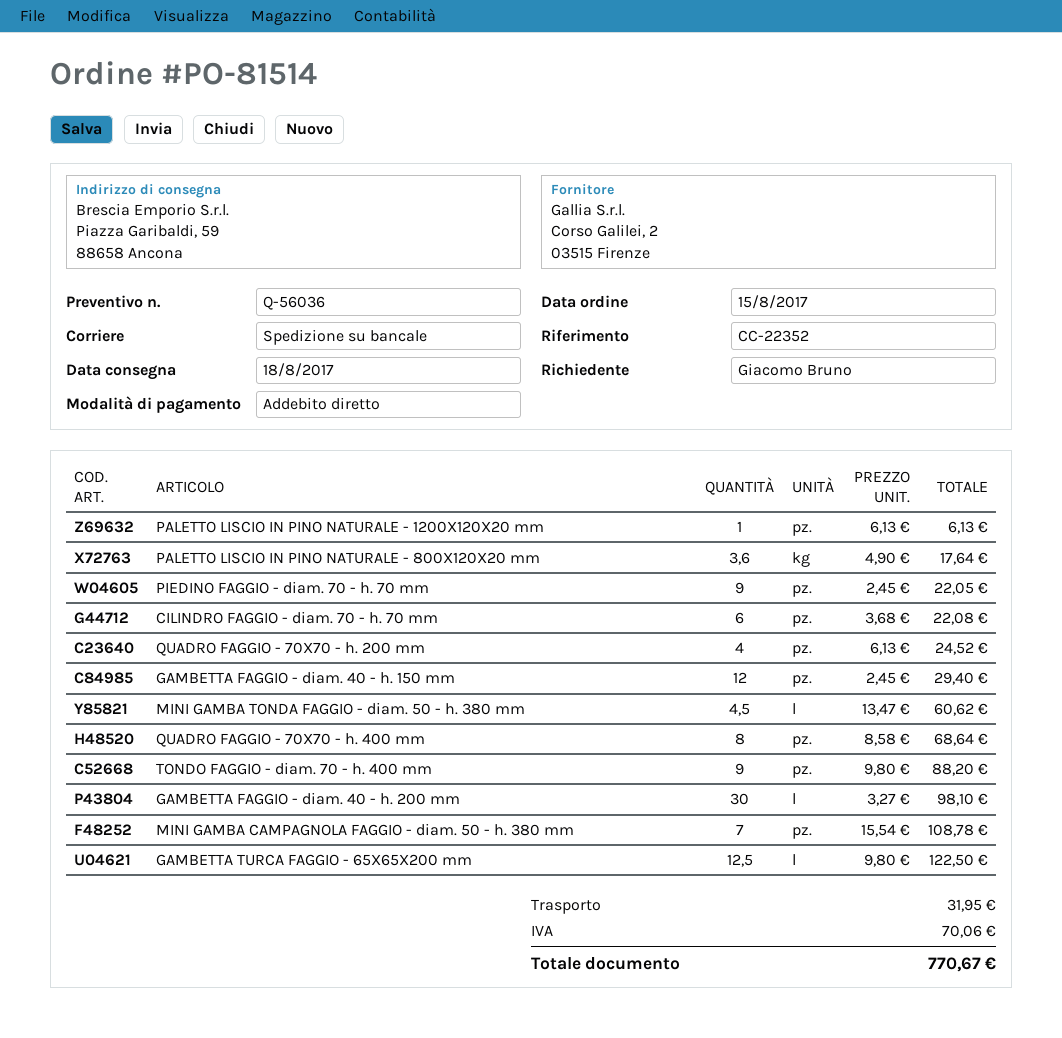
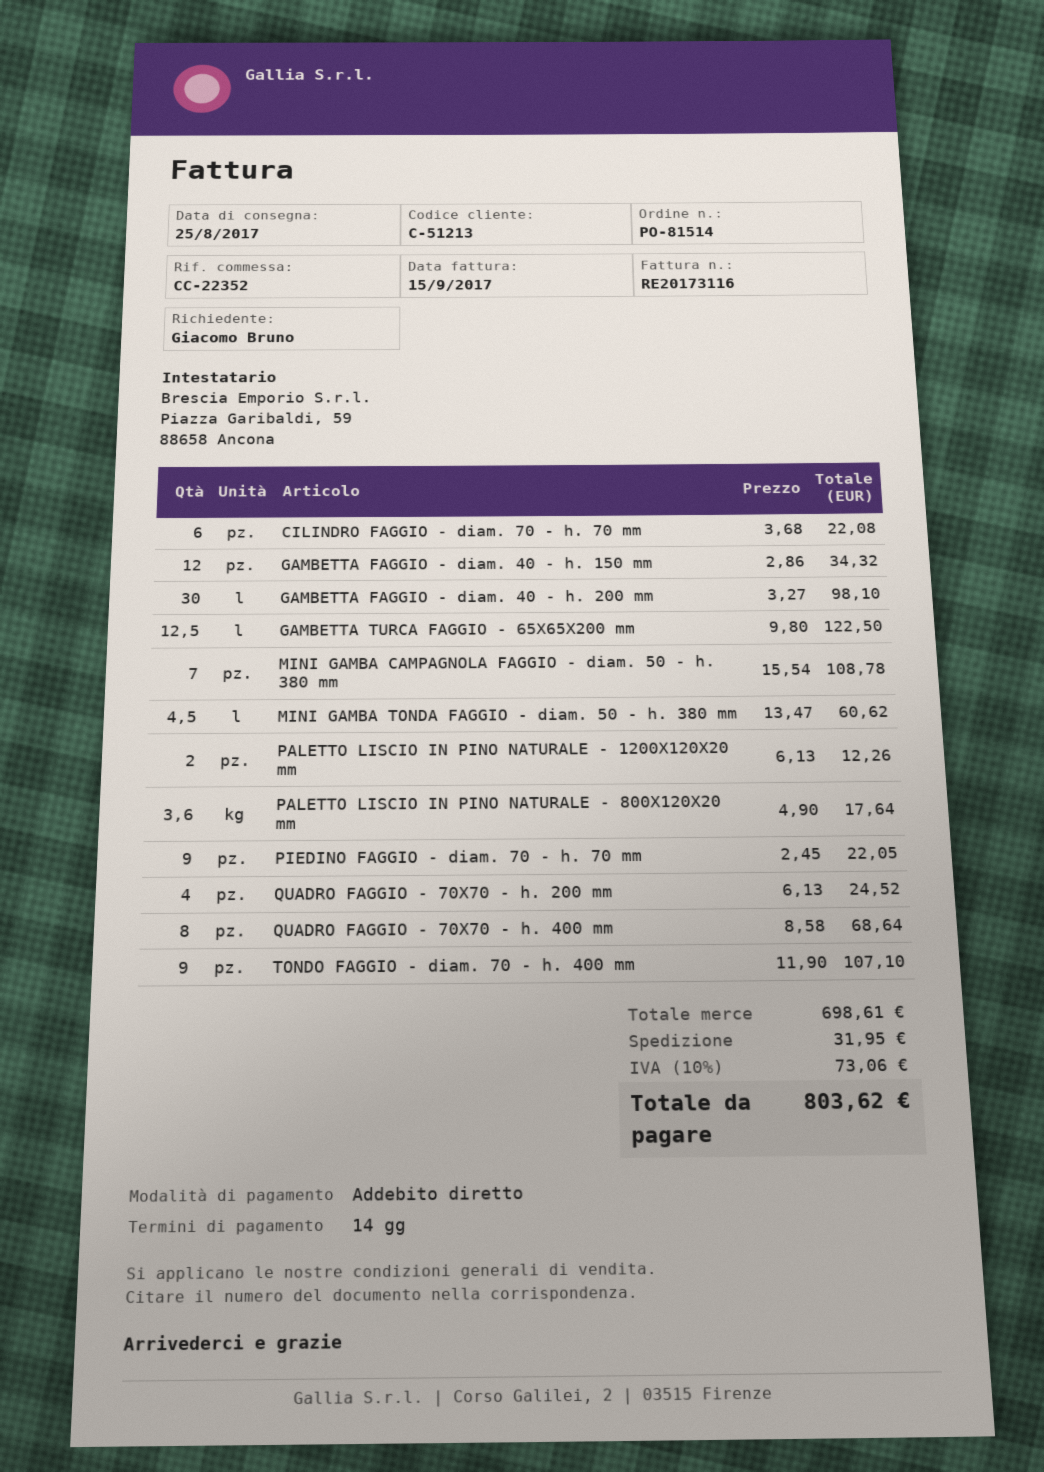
delivery date: 2017-08-18 -> 2017-08-25
PALETTO LISCIO IN PINO NATURALE - 1200X120X20 mm: 1 x 6.13 = 6.13 -> 2 x 6.13 = 12.26
GAMBETTA FAGGIO - diam. 40 - h. 150 mm: 12 x 2.45 = 29.40 -> 12 x 2.86 = 34.32
TONDO FAGGIO - diam. 70 - h. 400 mm: 9 x 9.80 = 88.20 -> 9 x 11.90 = 107.10
tax: 70.06 -> 73.06
total: 770.67 -> 803.62

